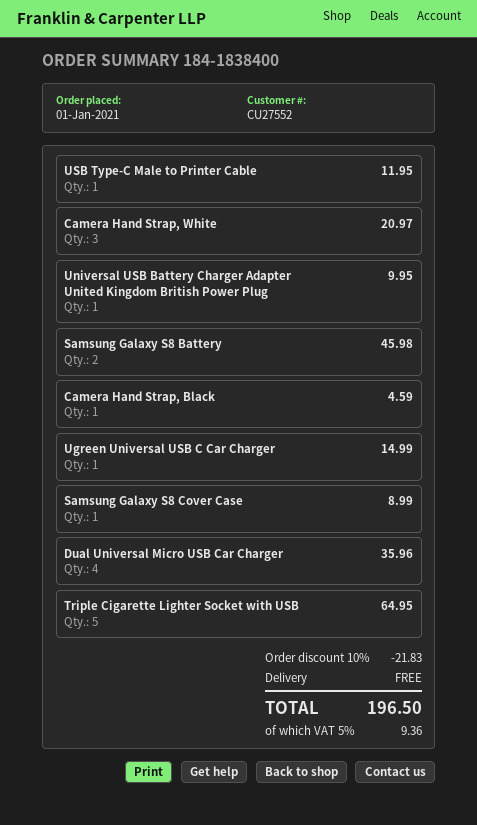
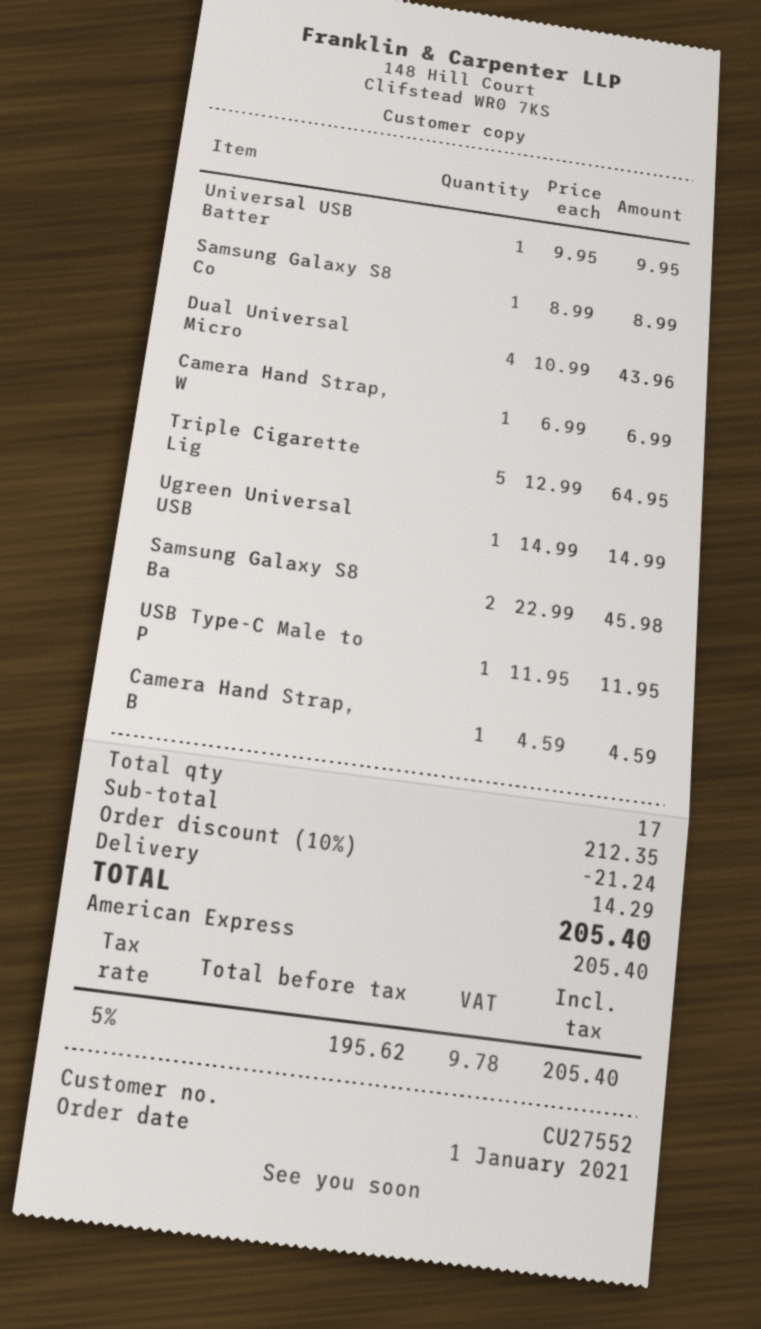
Camera Hand Strap, White: 3 for 20.97 -> 1 for 6.99
Dual Universal Micro USB Car Charger: 4 for 35.96 -> 4 for 43.96
discount: 10% = 21.83 -> 10% = 21.24
shipping: 0.00 -> 14.29
tax: 5% = 9.36 -> 5% = 9.78
total: 196.50 -> 205.40

